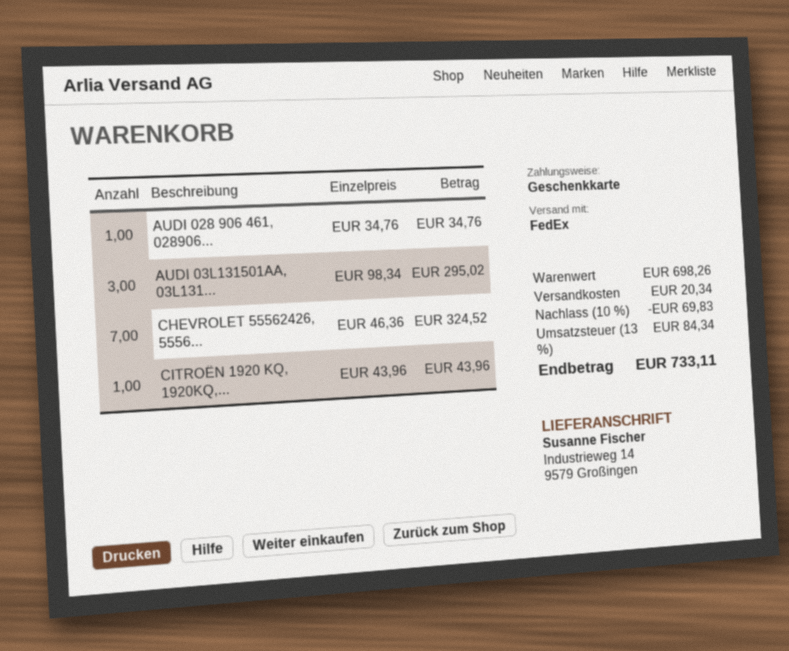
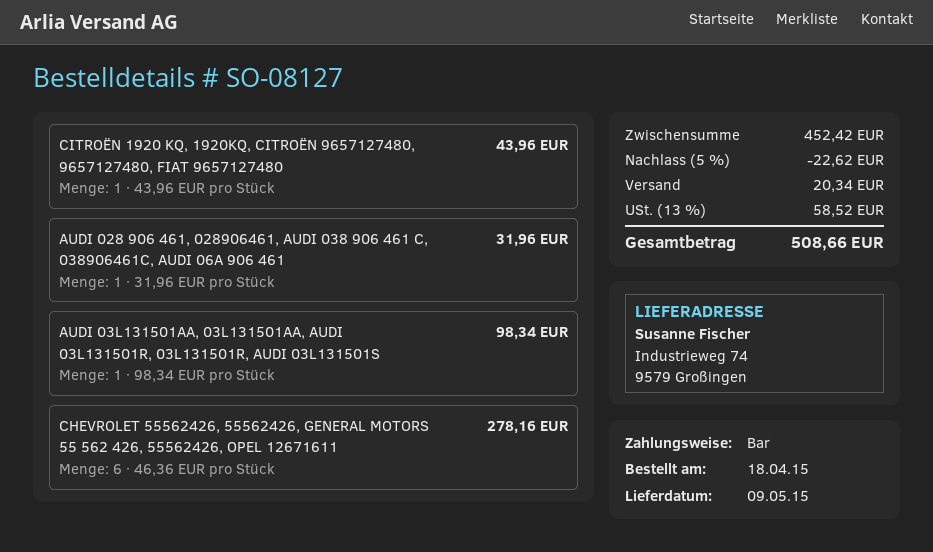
payment method: gift card -> cash
ship to: Industrieweg 14, 9579 Großingen -> Industrieweg 74, 9579 Großingen
AUDI 028 906 461, 028906...: 1 x 34.76 = 34.76 -> 1 x 31.96 = 31.96
AUDI 03L131501AA, 03L131...: 3 x 98.34 = 295.02 -> 1 x 98.34 = 98.34
CHEVROLET 55562426, 5556...: 7 x 46.36 = 324.52 -> 6 x 46.36 = 278.16
subtotal: 698.26 -> 452.42
discount: 10% = 69.83 -> 5% = 22.62
tax: 13% = 84.34 -> 13% = 58.52
total: 733.11 -> 508.66

